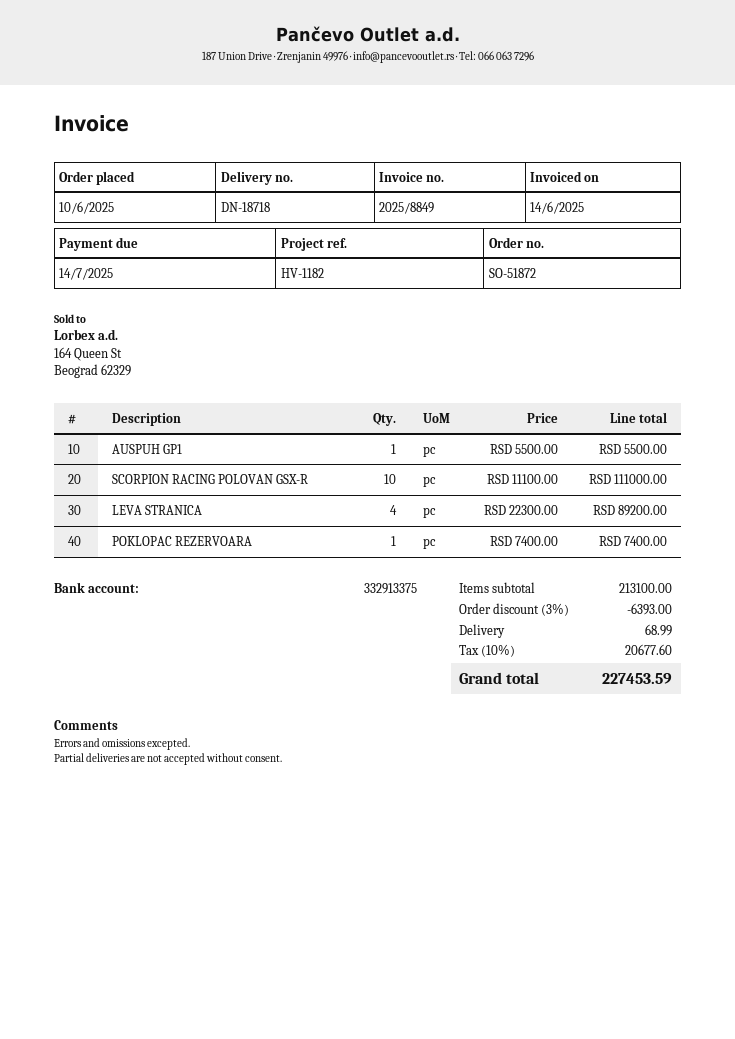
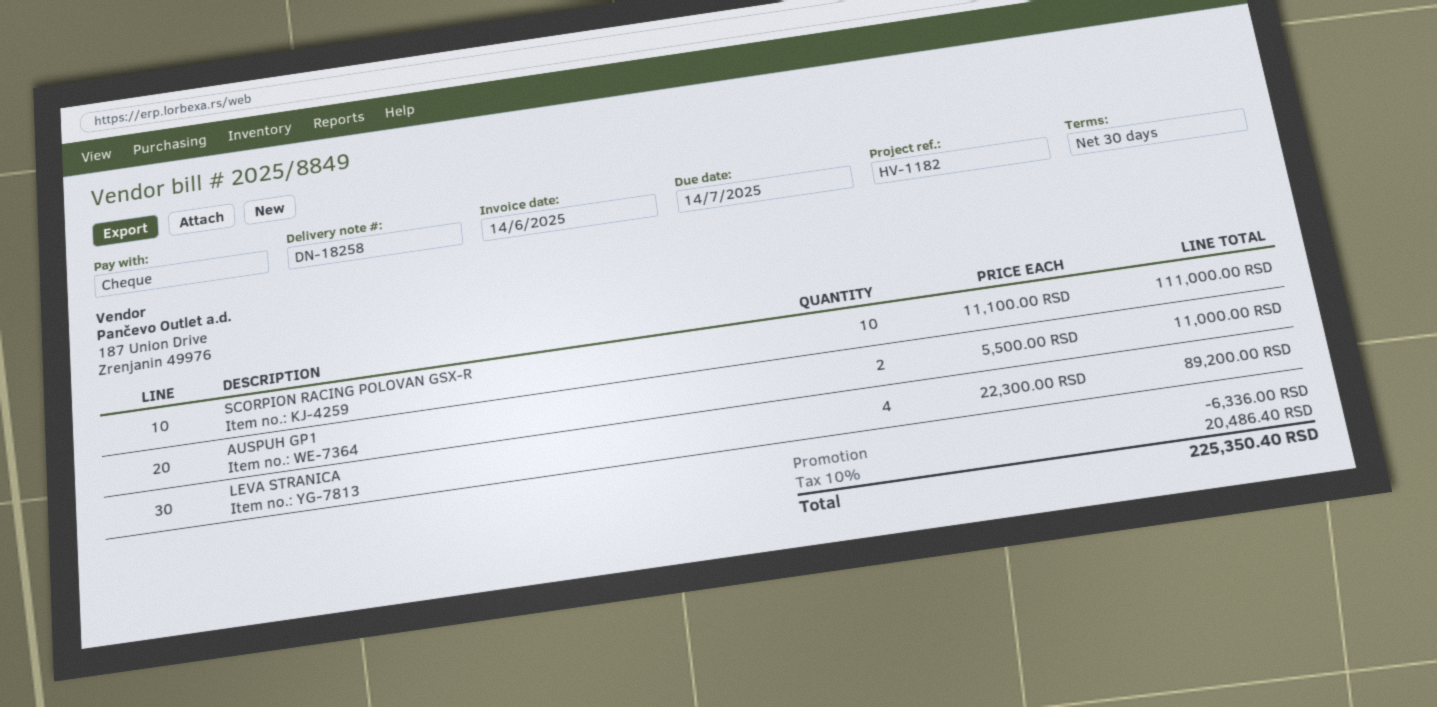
delivery note number: DN-18718 -> DN-18258
AUSPUH GP1: 1 x 5500.00 = 5500.00 -> 2 x 5500.00 = 11000.00
POKLOPAC REZERVOARA: 1 x 7400.00 = 7400.00 -> none
discount: 6393.00 -> 6336.00
shipping: 68.99 -> none
tax: 10% = 20677.60 -> 10% = 20486.40
total: 227453.59 -> 225350.40

